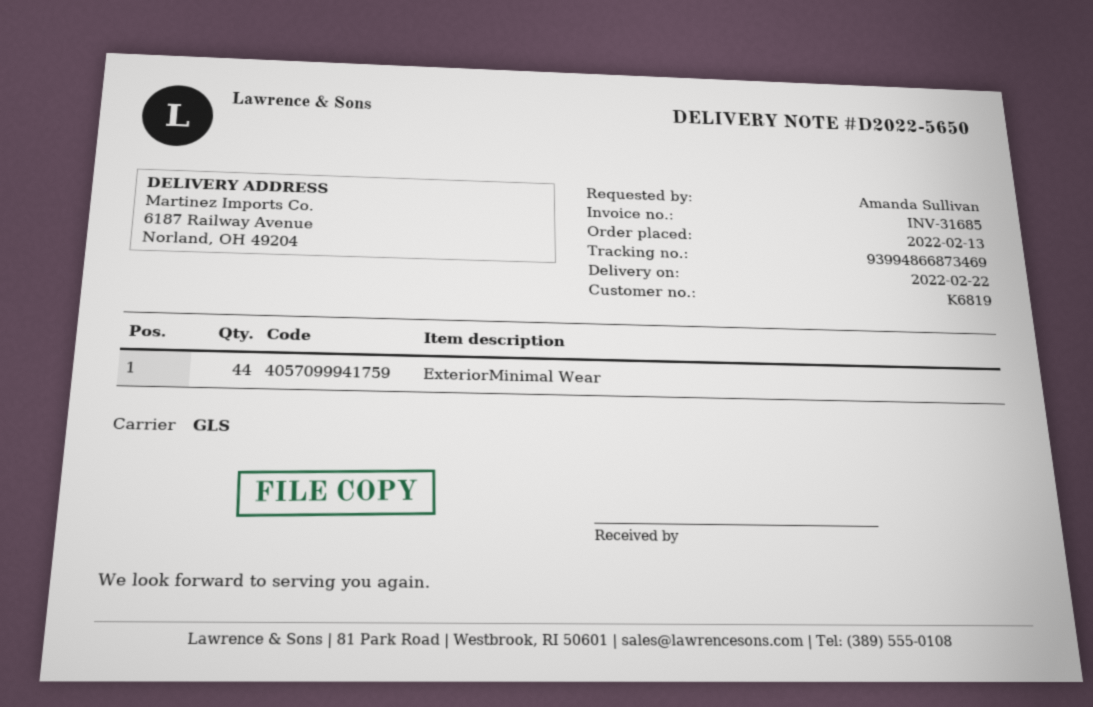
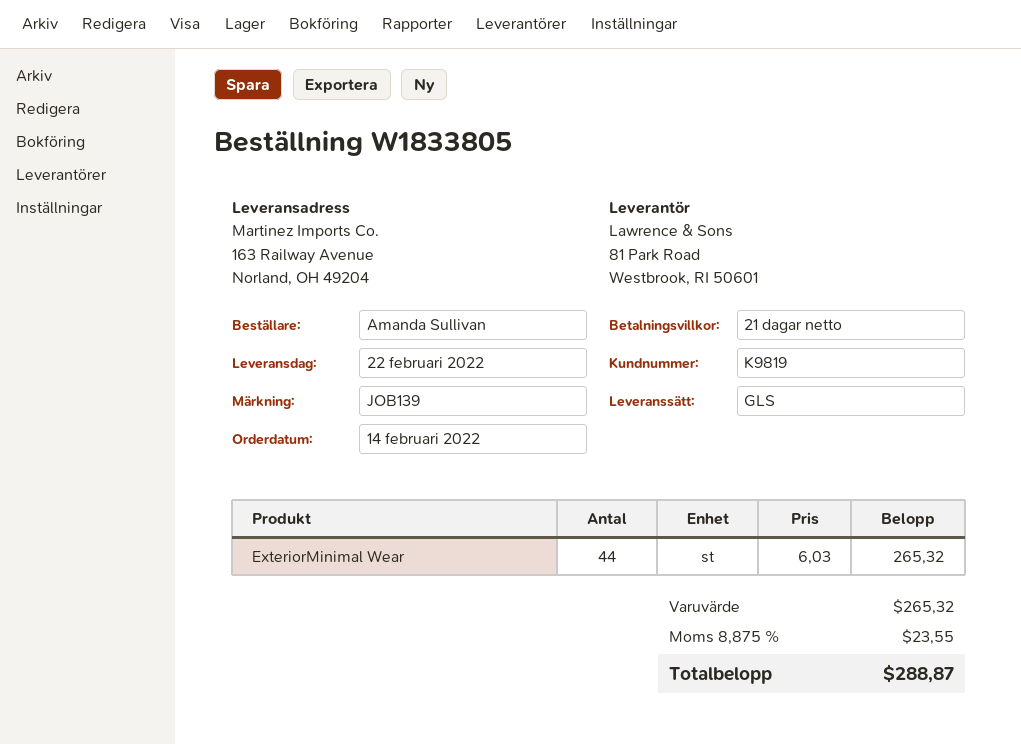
order date: 2022-02-13 -> 2022-02-14
customer number: K6819 -> K9819
ship to: 6187 Railway Avenue, Norland, OH 49204 -> 163 Railway Avenue, Norland, OH 49204

